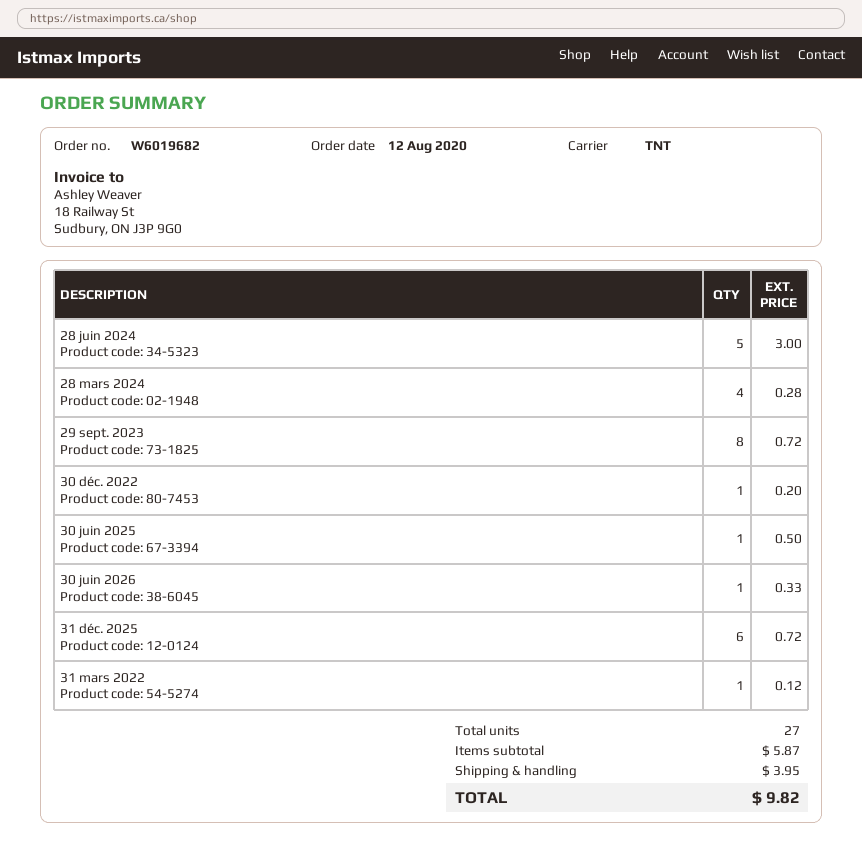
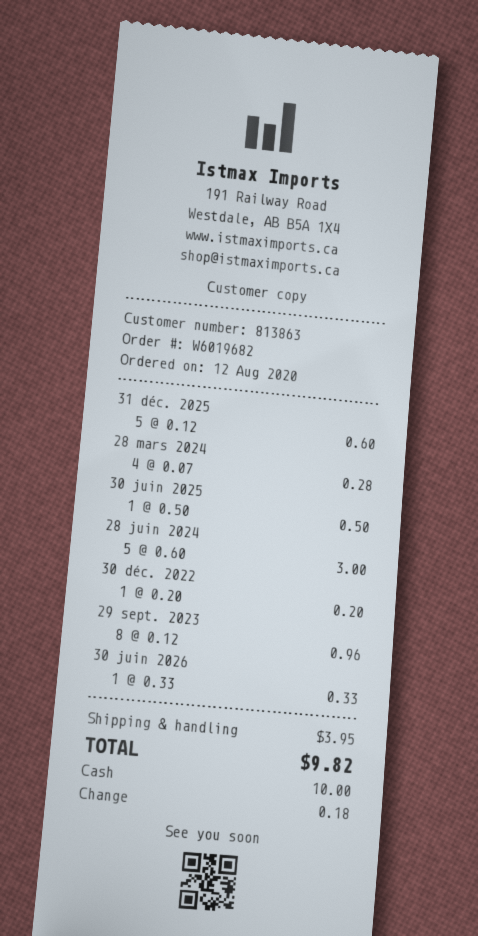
29 sept. 2023: 8 for 0.72 -> 8 for 0.96
31 déc. 2025: 6 for 0.72 -> 5 for 0.60
31 mars 2022: 1 for 0.12 -> none

